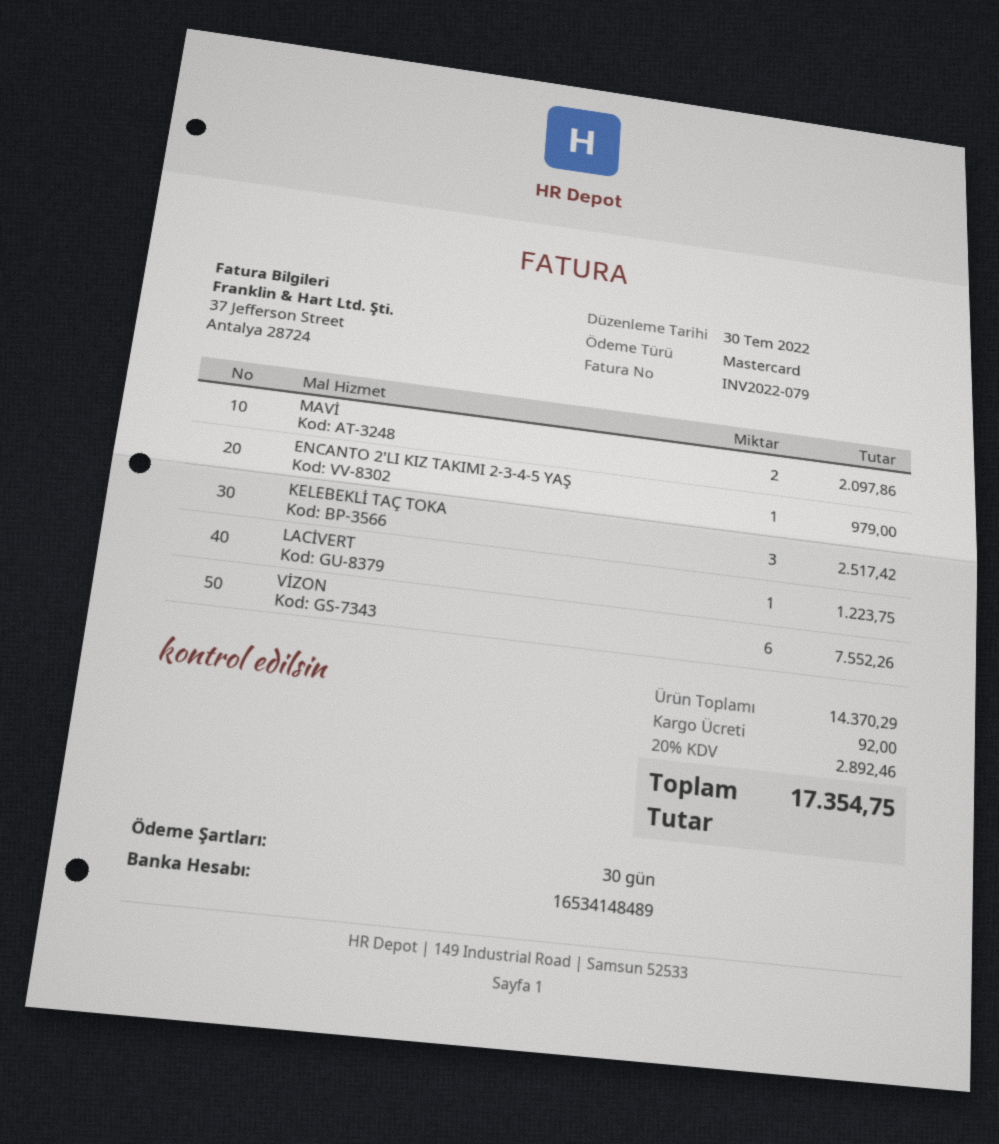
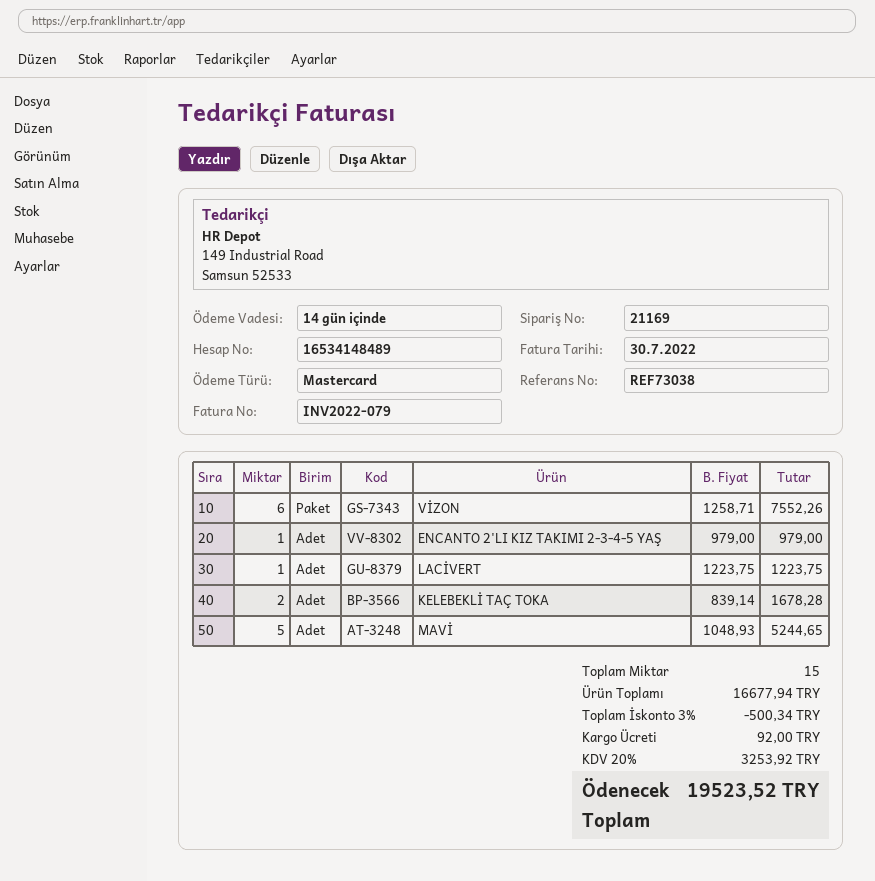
payment terms: 30 days -> 14 days
MAVİ: 2 for 2097.86 -> 5 for 5244.65
KELEBEKLİ TAÇ TOKA: 3 for 2517.42 -> 2 for 1678.28
subtotal: 14370.29 -> 16677.94
discount: none -> 3% = 500.34
tax: 20% = 2892.46 -> 20% = 3253.92
total: 17354.75 -> 19523.52

